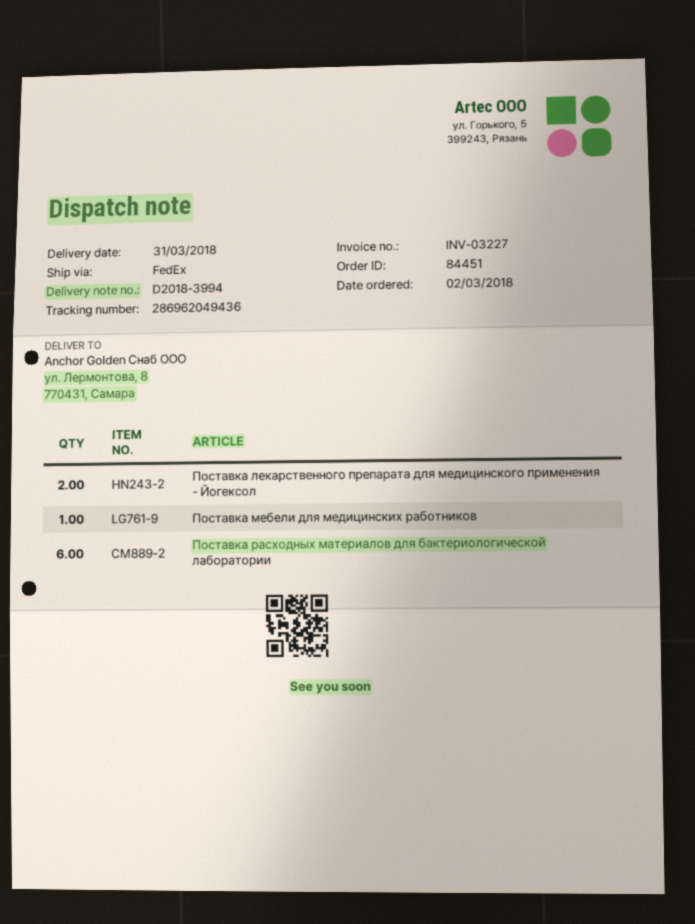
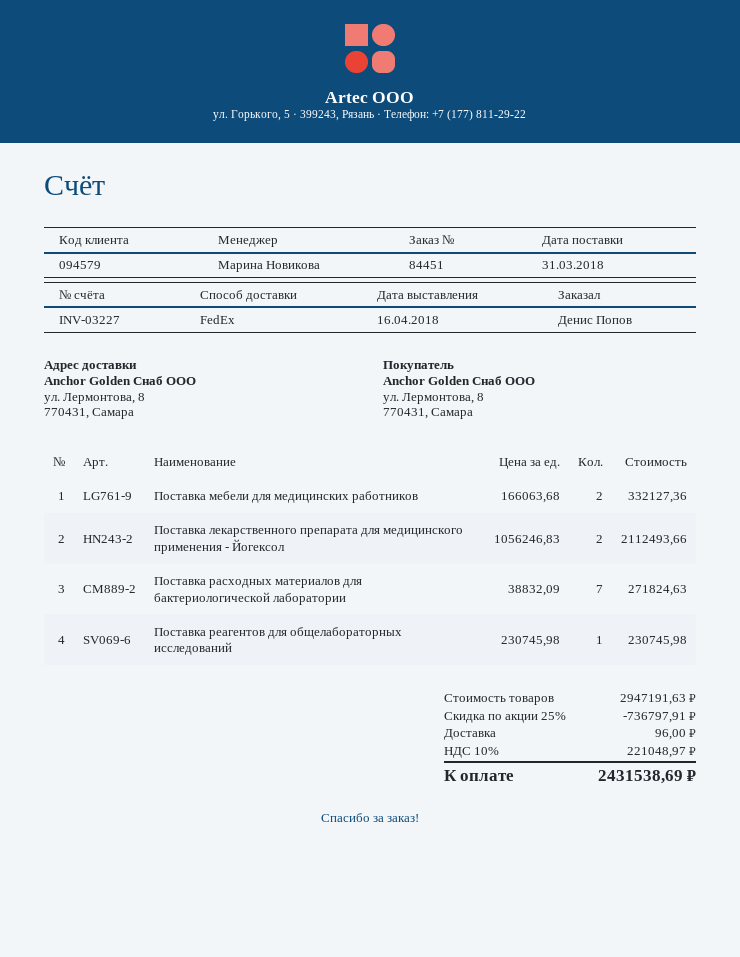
Поставка мебели для медицинских работников: 1 -> 2
Поставка расходных материалов для бактериологической лаборатории: 6 -> 7
Поставка реагентов для общелабораторных исследований: none -> 1

